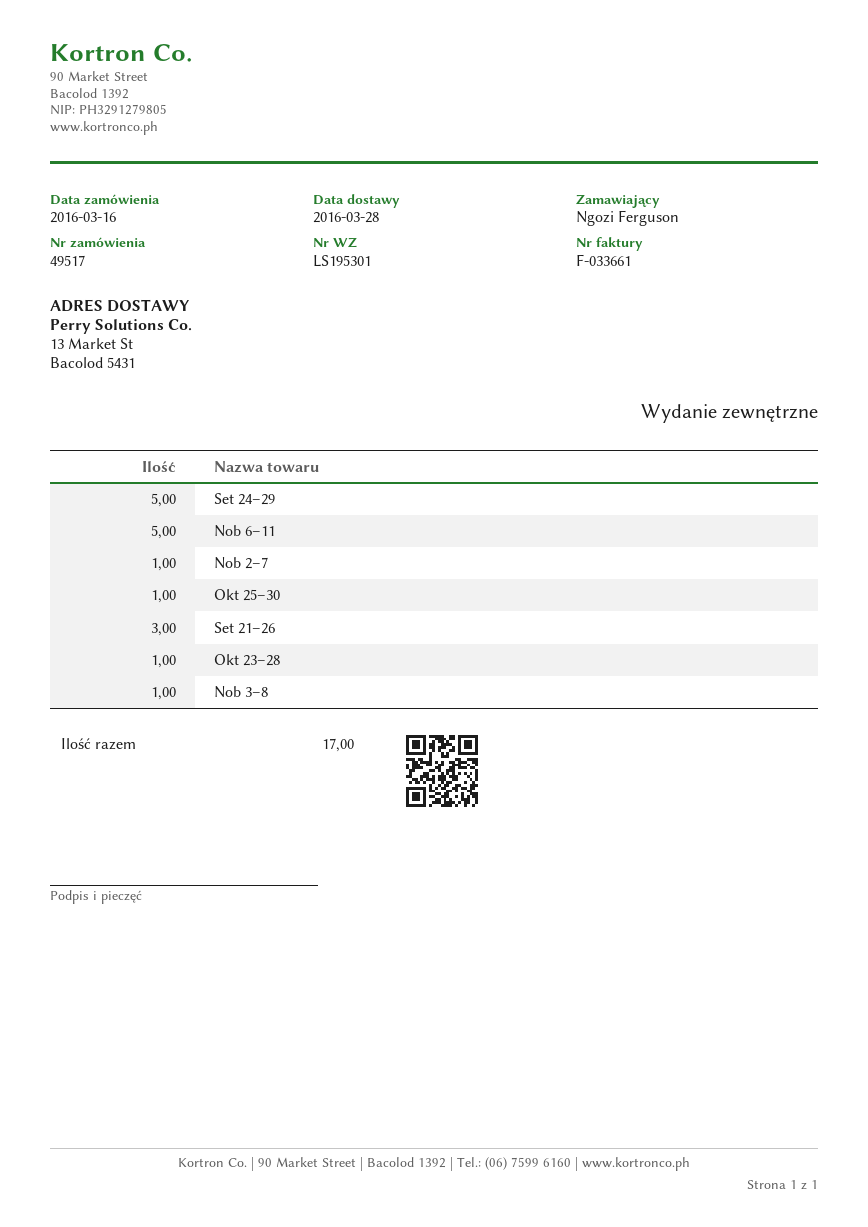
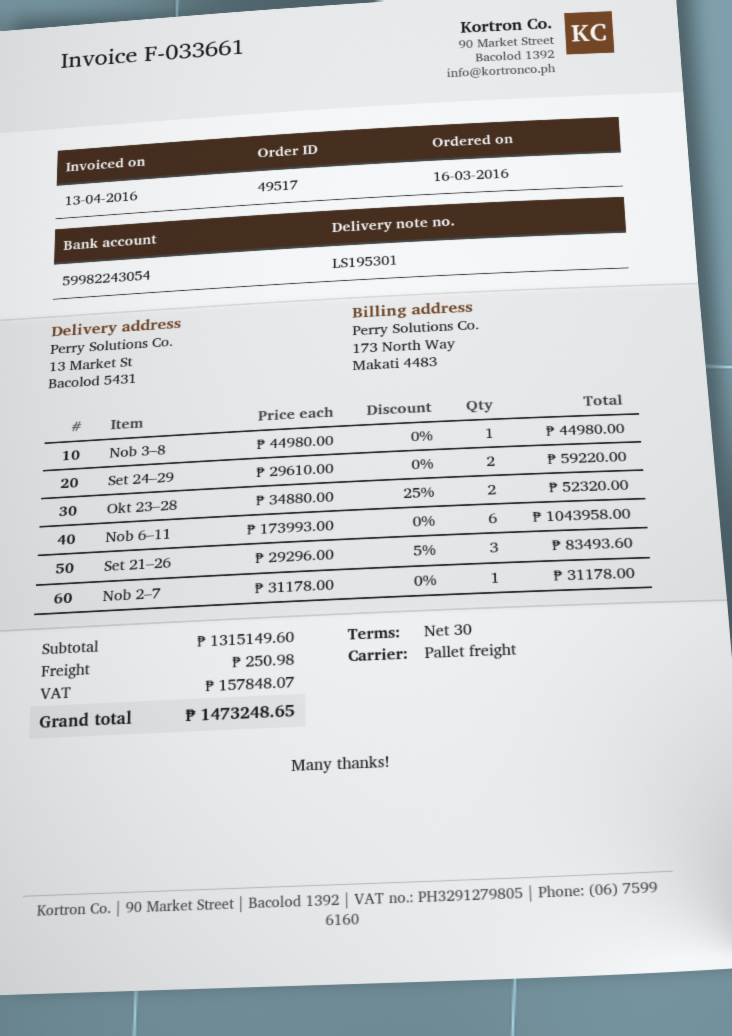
Set 24–29: 5 -> 2
Nob 6–11: 5 -> 6
Okt 25–30: 1 -> none
Okt 23–28: 1 -> 2

